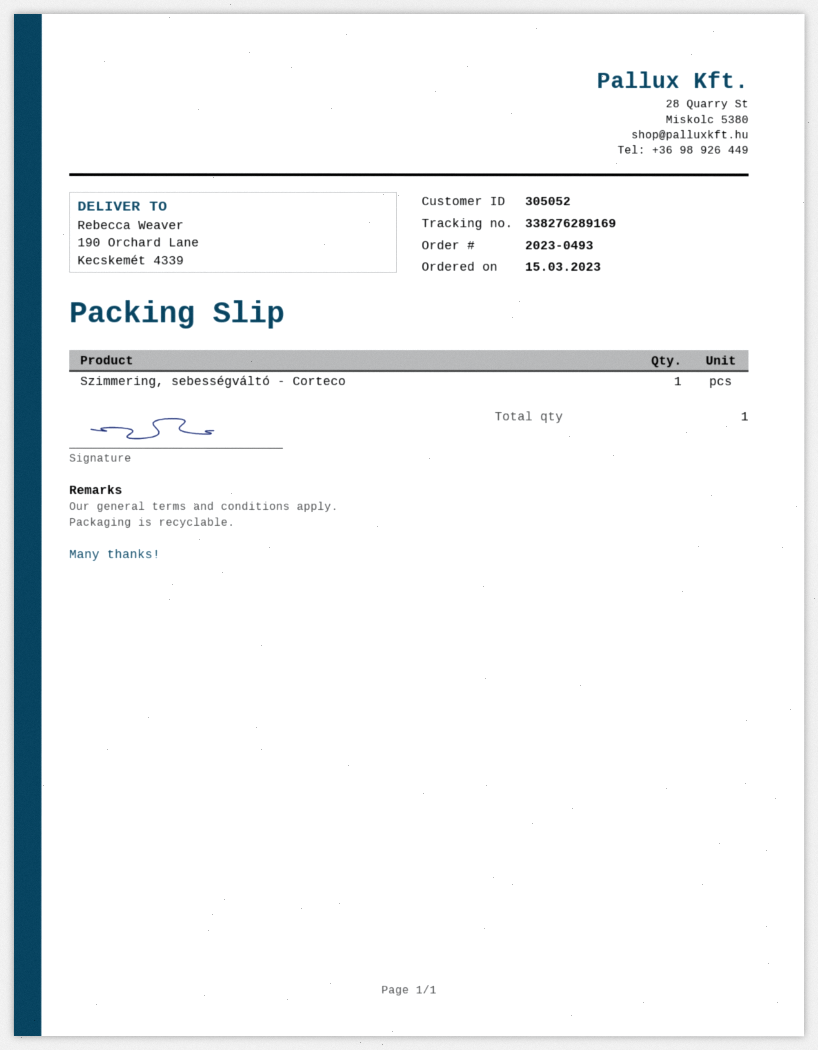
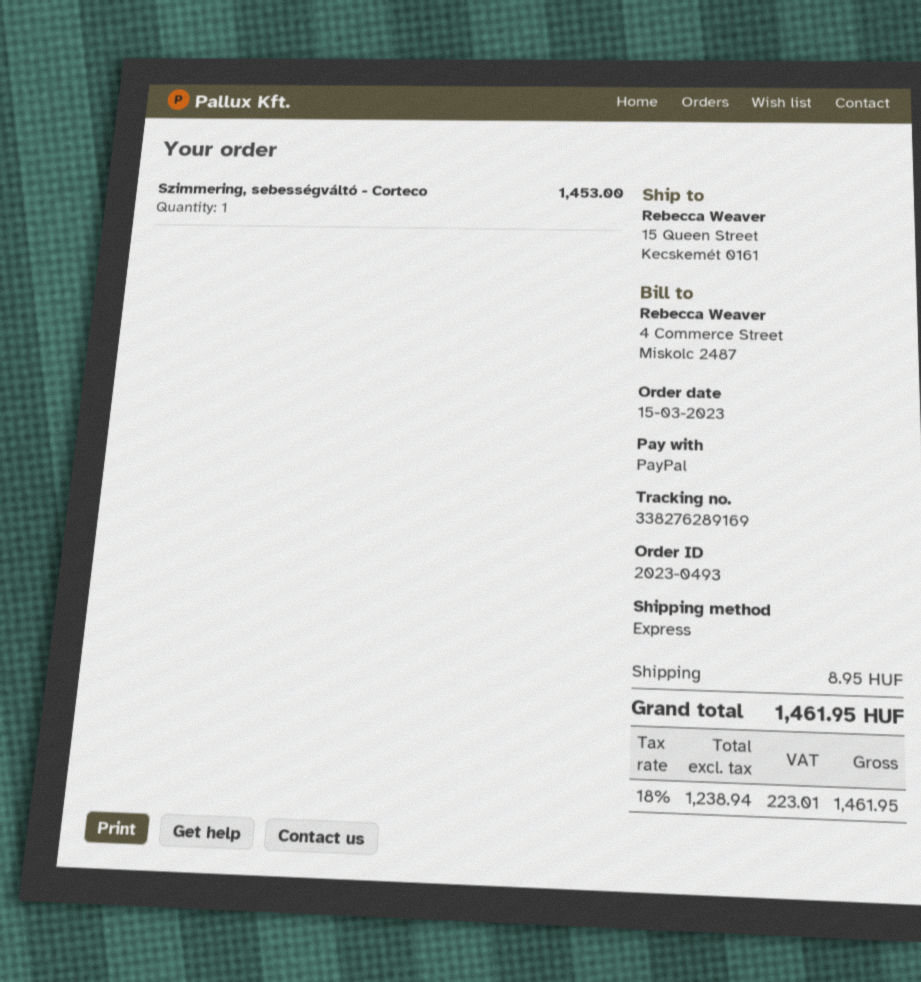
ship to: 190 Orchard Lane, Kecskemét 4339 -> 15 Queen Street, Kecskemét 0161

